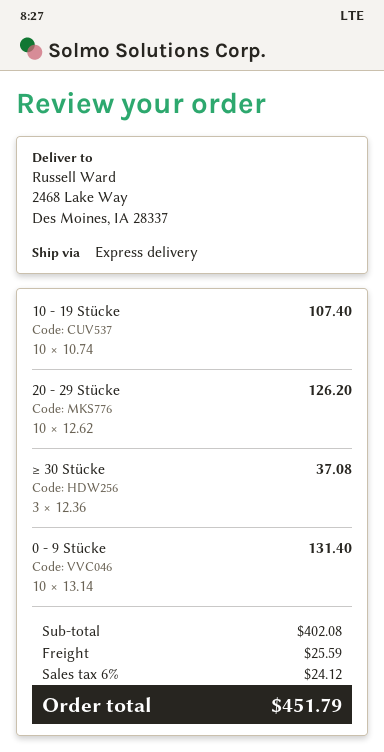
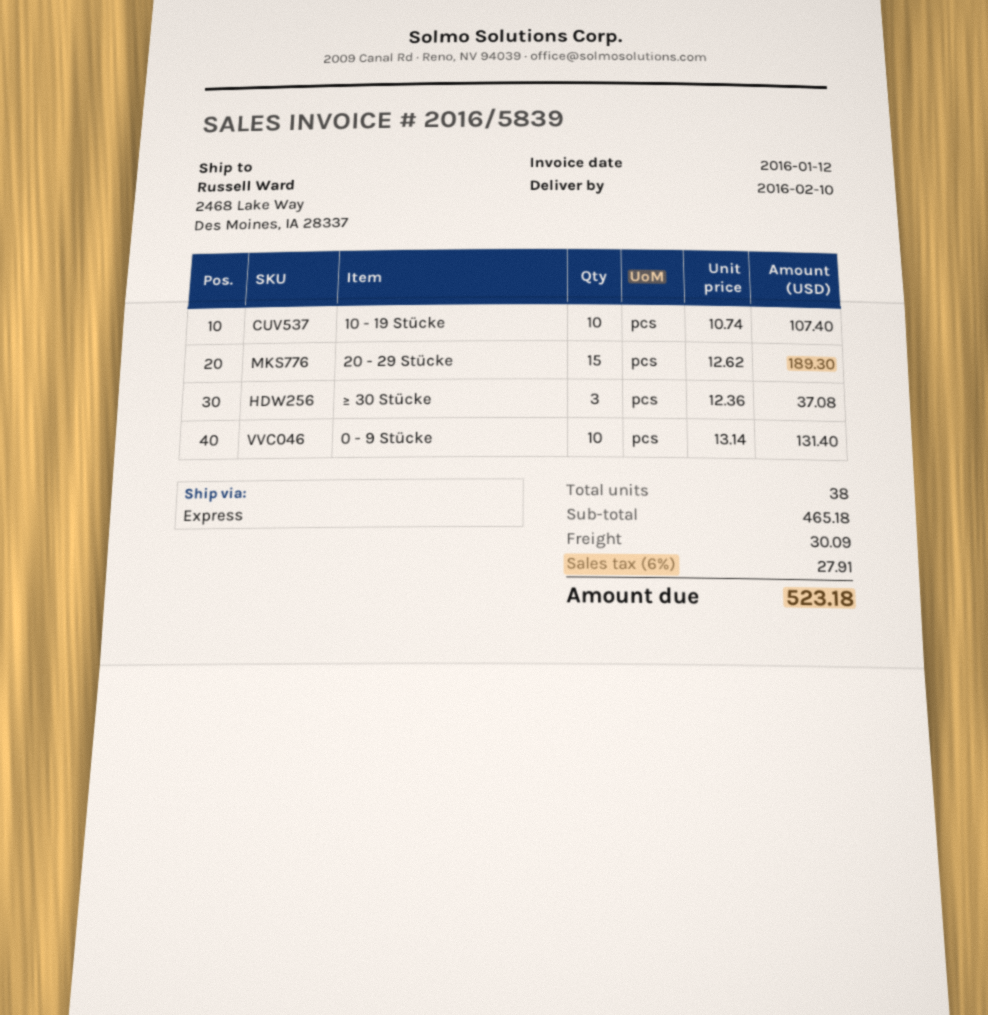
20 - 29 Stücke: 10 x 12.62 = 126.20 -> 15 x 12.62 = 189.30
subtotal: 402.08 -> 465.18
shipping: 25.59 -> 30.09
tax: 6% = 24.12 -> 6% = 27.91
total: 451.79 -> 523.18

